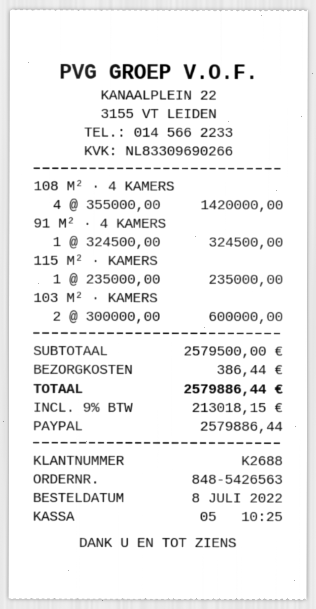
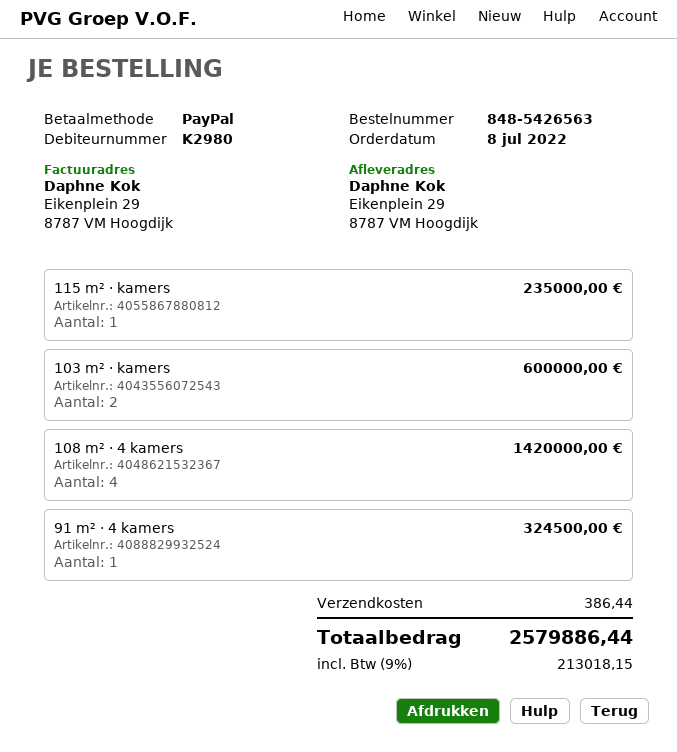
customer number: K2688 -> K2980

